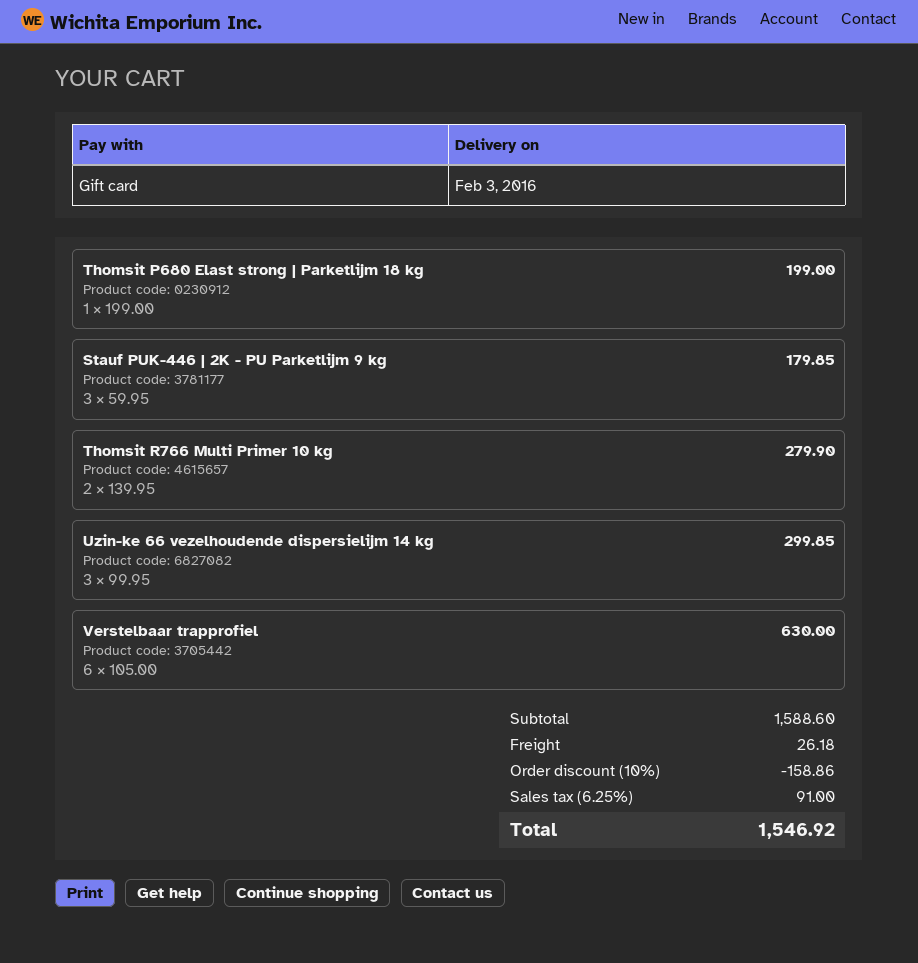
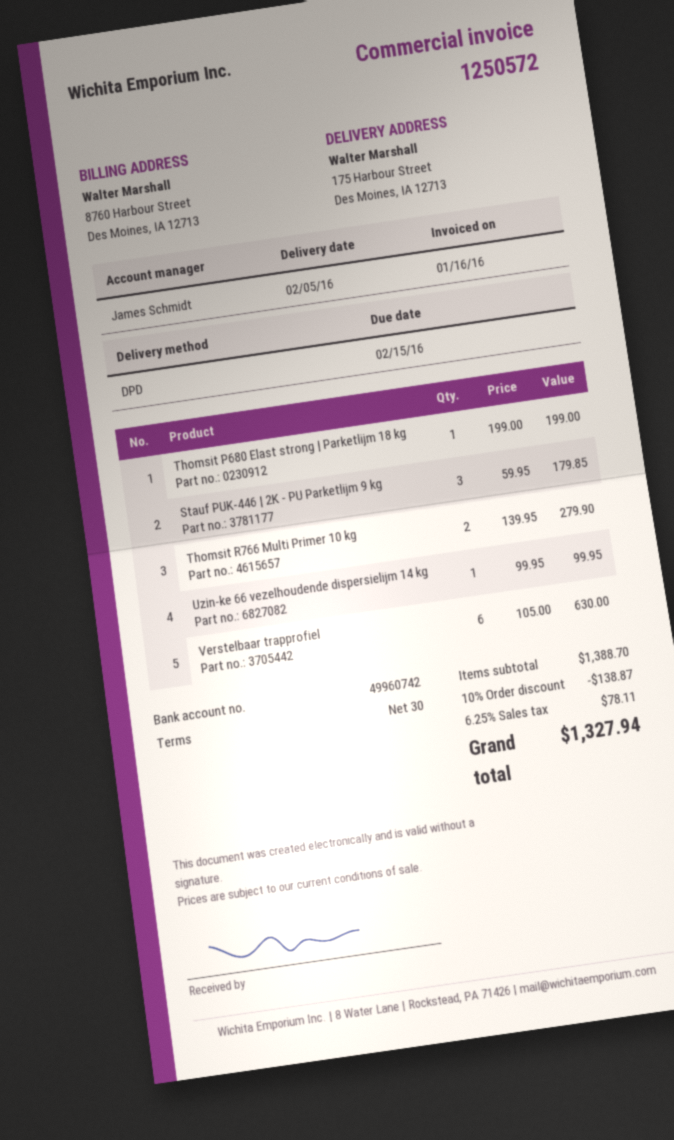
delivery date: 2016-02-03 -> 2016-02-05
Uzin-ke 66 vezelhoudende dispersielijm 14 kg: 3 x 99.95 = 299.85 -> 1 x 99.95 = 99.95
subtotal: 1588.60 -> 1388.70
discount: 10% = 158.86 -> 10% = 138.87
shipping: 26.18 -> none
tax: 6.25% = 91.00 -> 6.25% = 78.11
total: 1546.92 -> 1327.94

